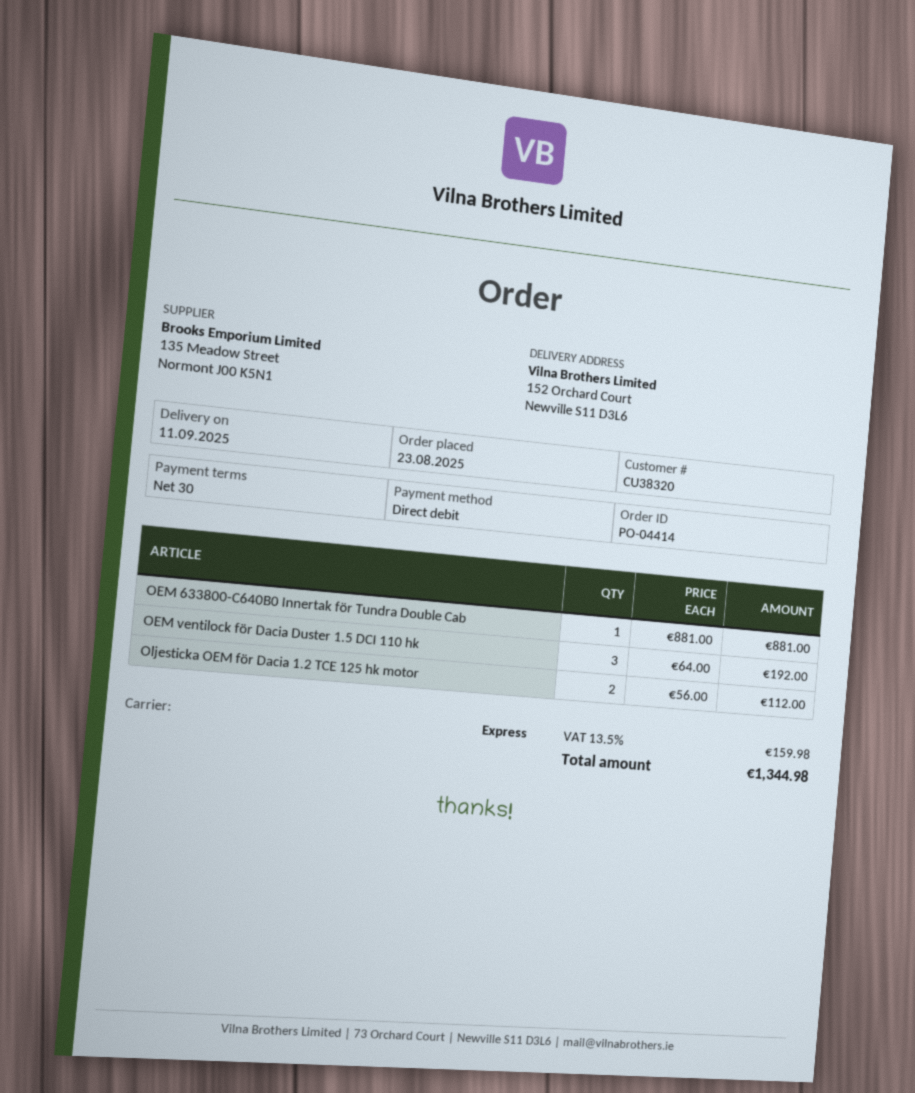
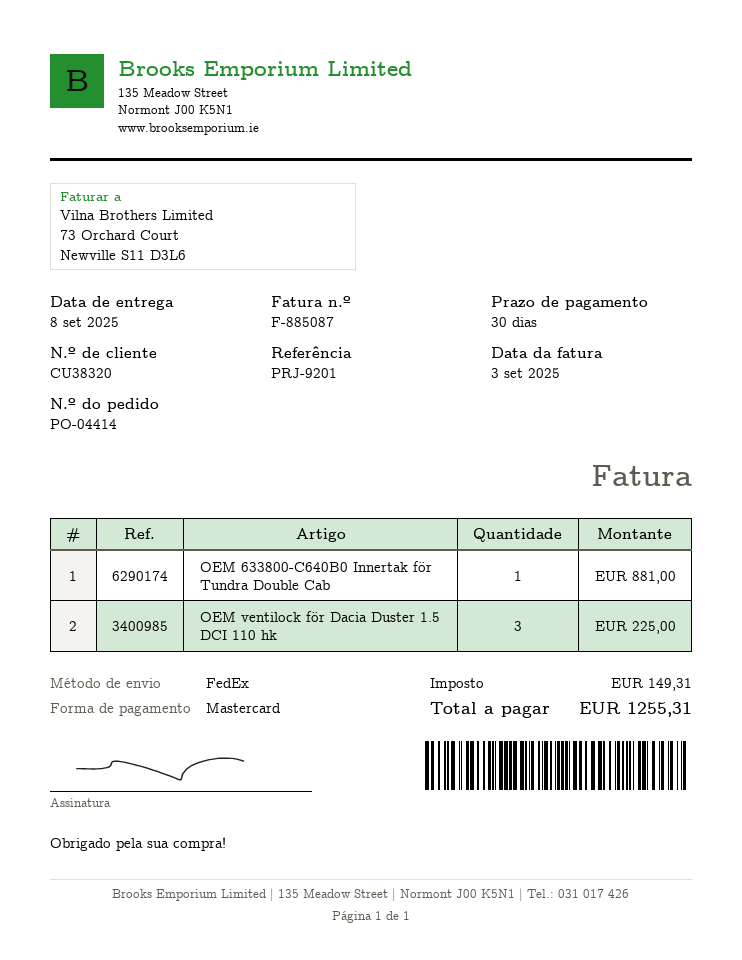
delivery date: 2025-09-11 -> 2025-09-08
payment method: direct debit -> Mastercard
shipping method: express -> FedEx
OEM ventilock för Dacia Duster 1.5 DCI 110 hk: 3 for 192.00 -> 3 for 225.00
Oljesticka OEM för Dacia 1.2 TCE 125 hk motor: 2 for 112.00 -> none
tax: 159.98 -> 149.31
total: 1344.98 -> 1255.31

